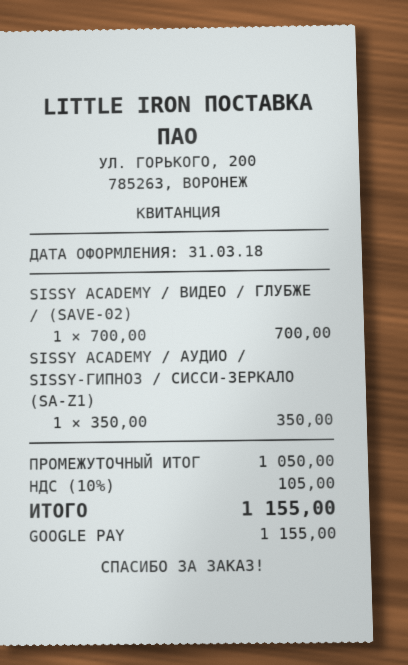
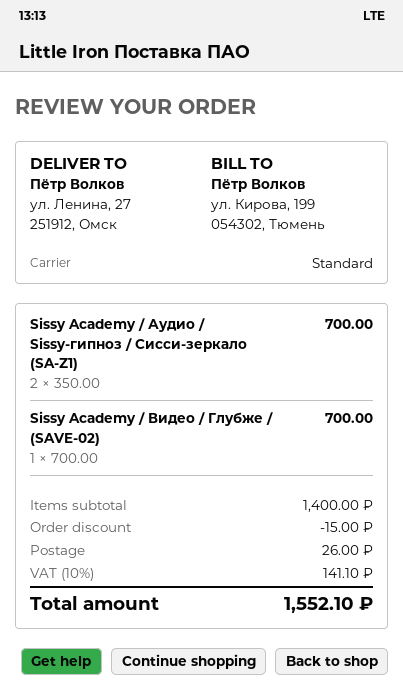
SISSY ACADEMY / АУДИО / SISSY-ГИПНОЗ / СИССИ-ЗЕРКАЛО (SA-Z1): 1 x 350.00 = 350.00 -> 2 x 350.00 = 700.00
subtotal: 1050.00 -> 1400.00
discount: none -> 15.00
shipping: none -> 26.00
tax: 10% = 105.00 -> 10% = 141.10
total: 1155.00 -> 1552.10

